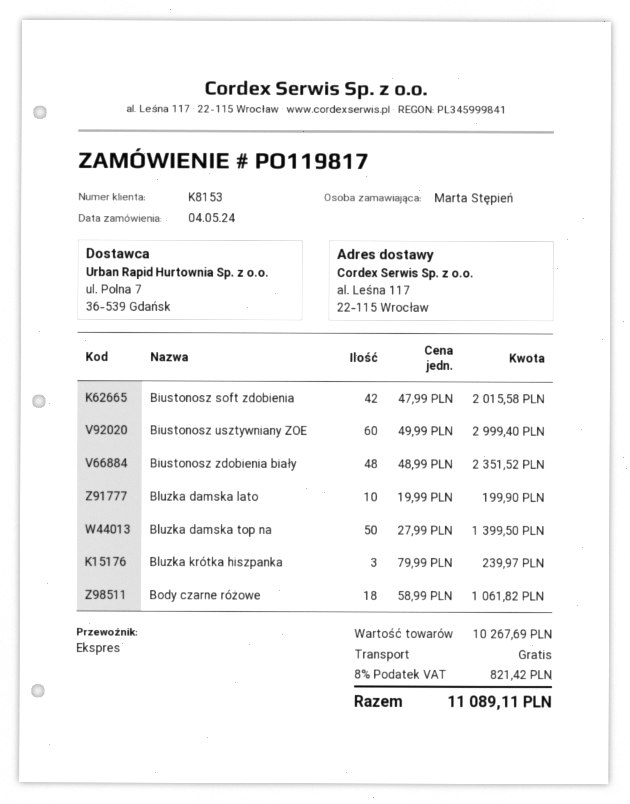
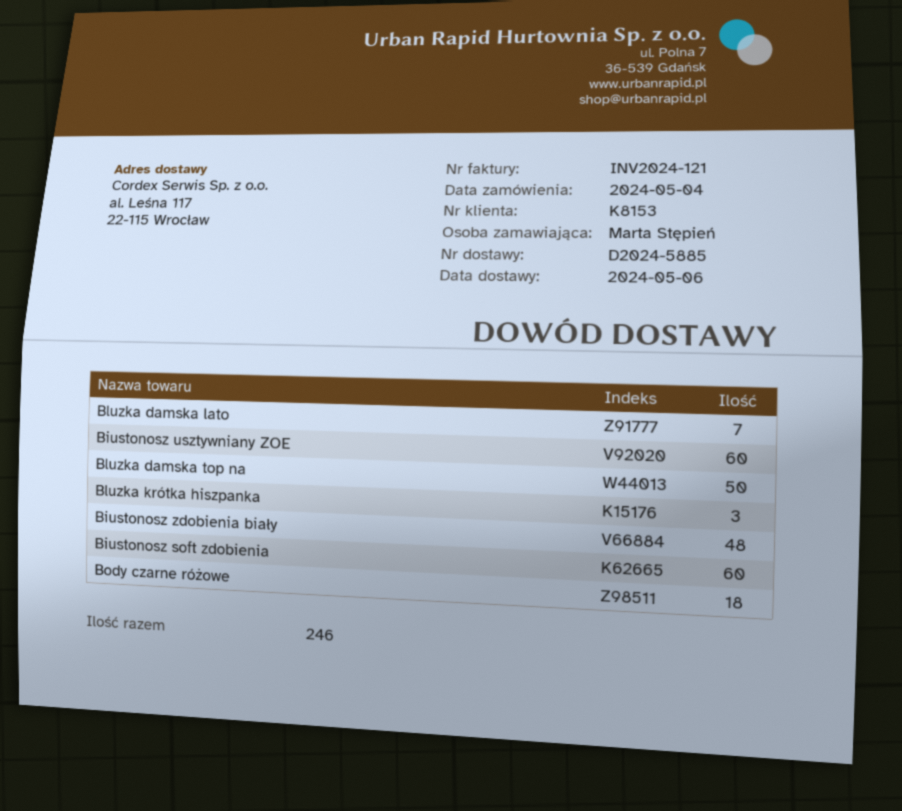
Biustonosz soft zdobienia: 42 -> 60
Bluzka damska lato: 10 -> 7

